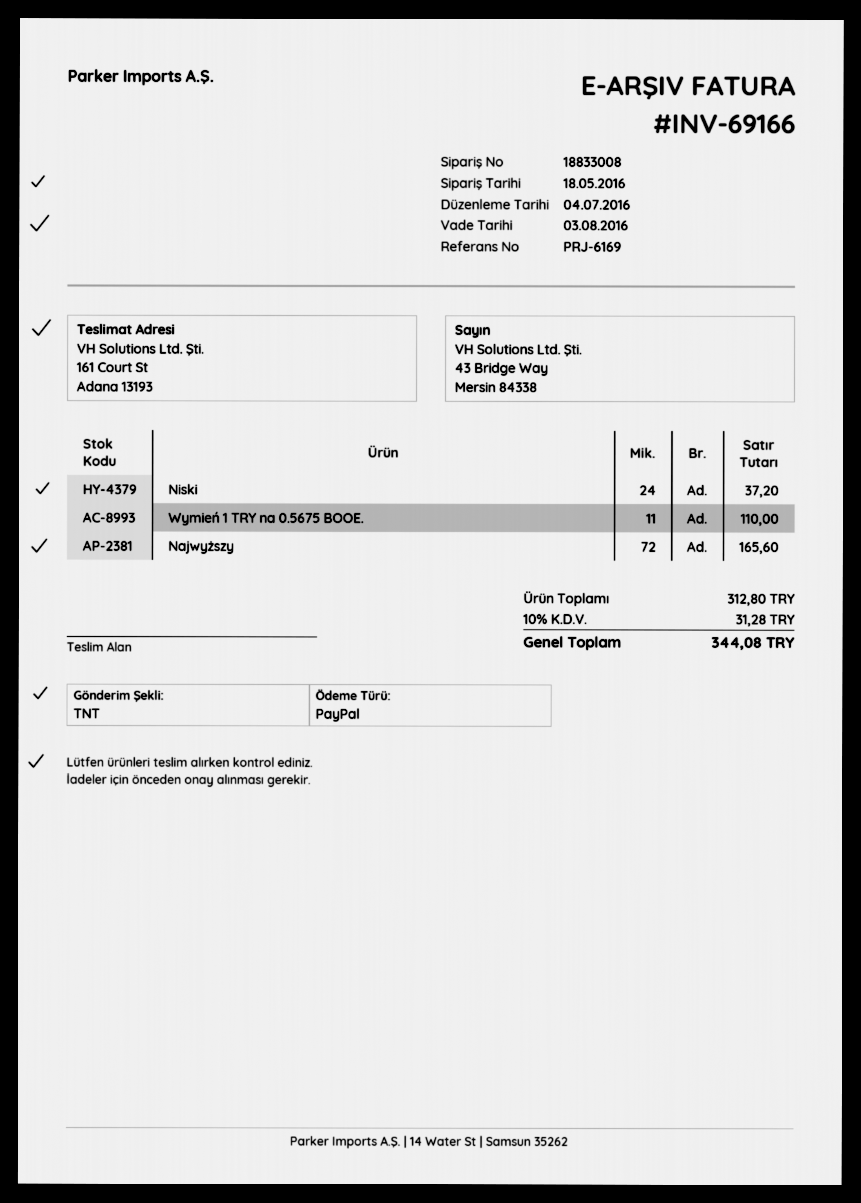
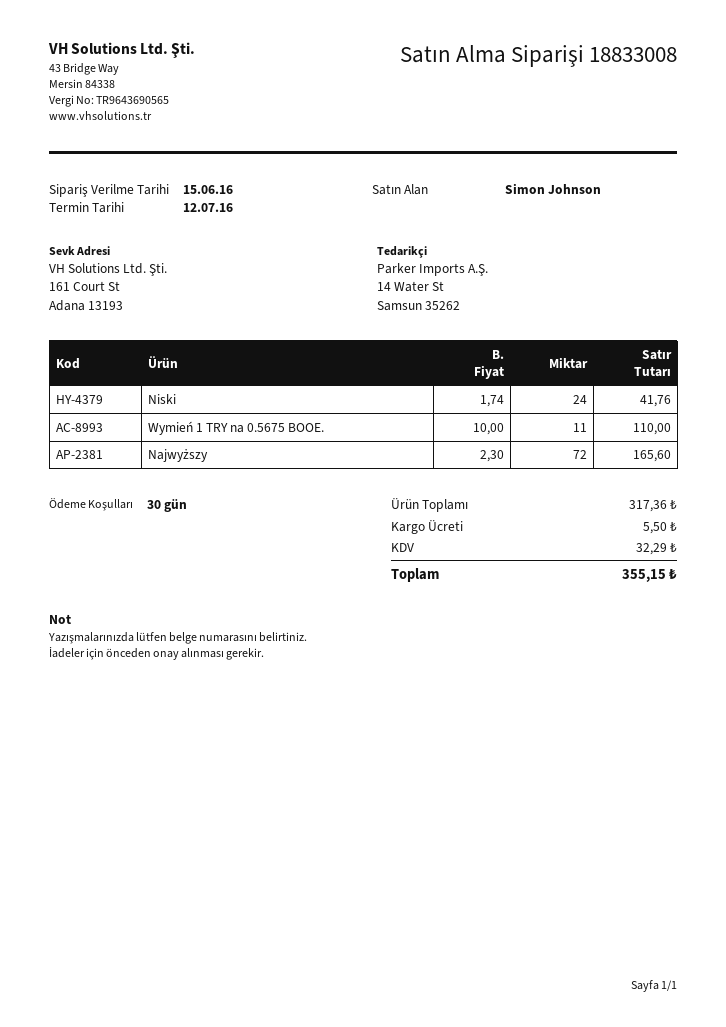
order date: 2016-05-18 -> 2016-06-15
Niski: 24 for 37.20 -> 24 for 41.76
subtotal: 312.80 -> 317.36
shipping: none -> 5.50
tax: 31.28 -> 32.29
total: 344.08 -> 355.15

